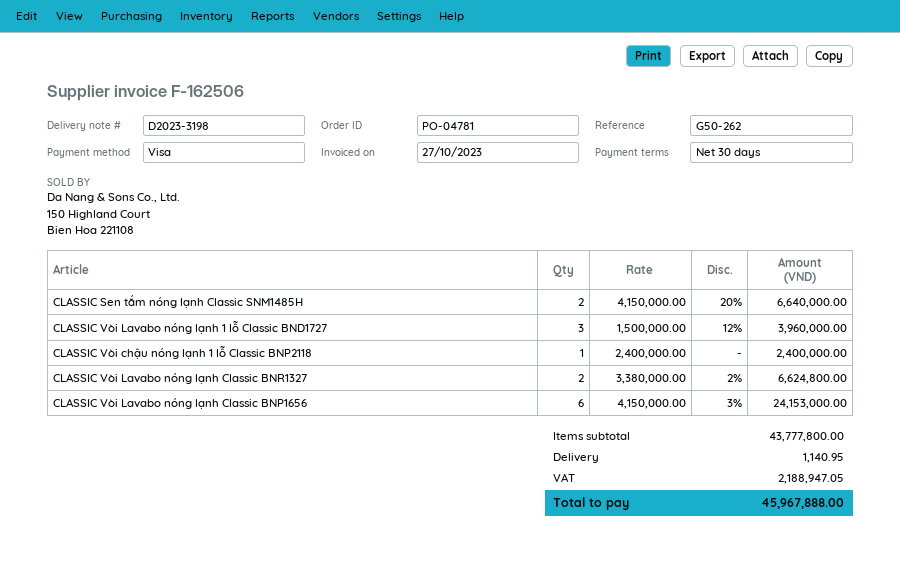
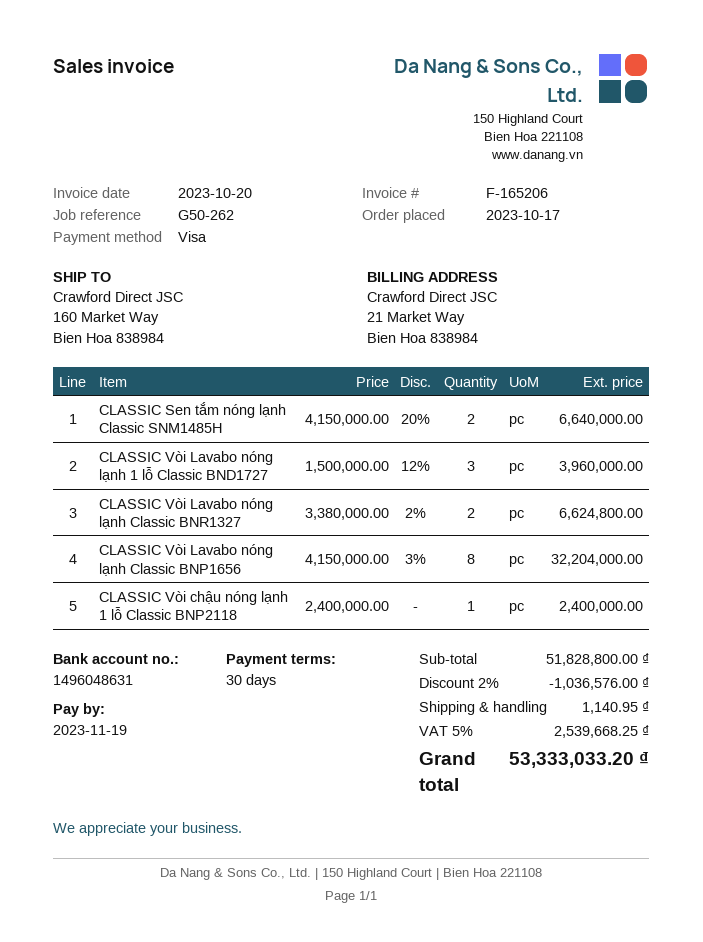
invoice number: F-162506 -> F-165206
invoice date: 2023-10-27 -> 2023-10-20
CLASSIC Vòi Lavabo nóng lạnh Classic BNP1656: 6 x 4150000.00 - 3% = 24153000.00 -> 8 x 4150000.00 - 3% = 32204000.00
subtotal: 43777800.00 -> 51828800.00
discount: none -> 2% = 1036576.00
tax: 2188947.05 -> 2539668.25
total: 45967888.00 -> 53333033.20

